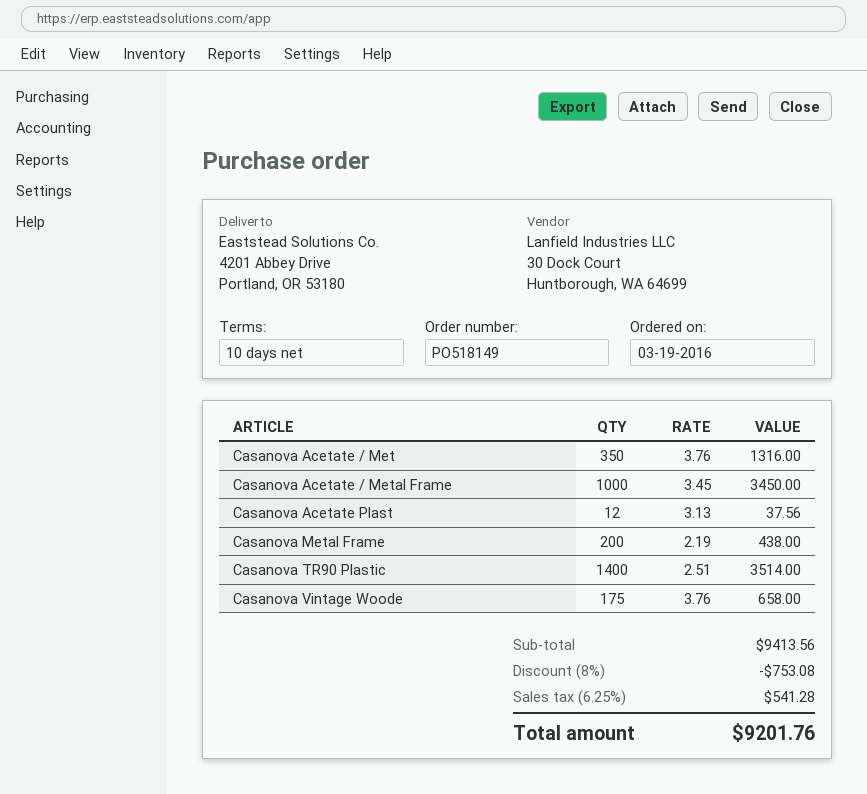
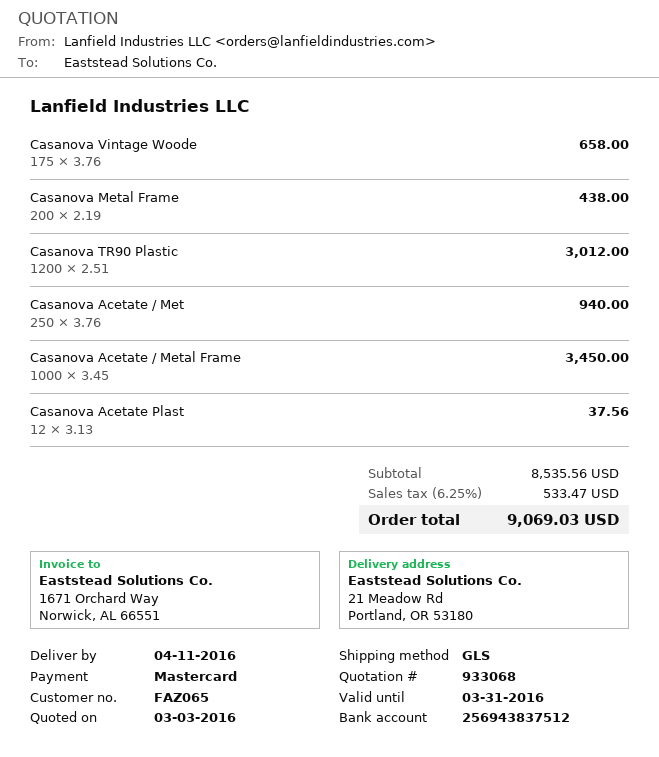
ship to: 4201 Abbey Drive, Portland, OR 53180 -> 21 Meadow Rd, Portland, OR 53180
Casanova Acetate / Met: 350 x 3.76 = 1316.00 -> 250 x 3.76 = 940.00
Casanova TR90 Plastic: 1400 x 2.51 = 3514.00 -> 1200 x 2.51 = 3012.00
subtotal: 9413.56 -> 8535.56
discount: 8% = 753.08 -> none
tax: 6.25% = 541.28 -> 6.25% = 533.47
total: 9201.76 -> 9069.03

